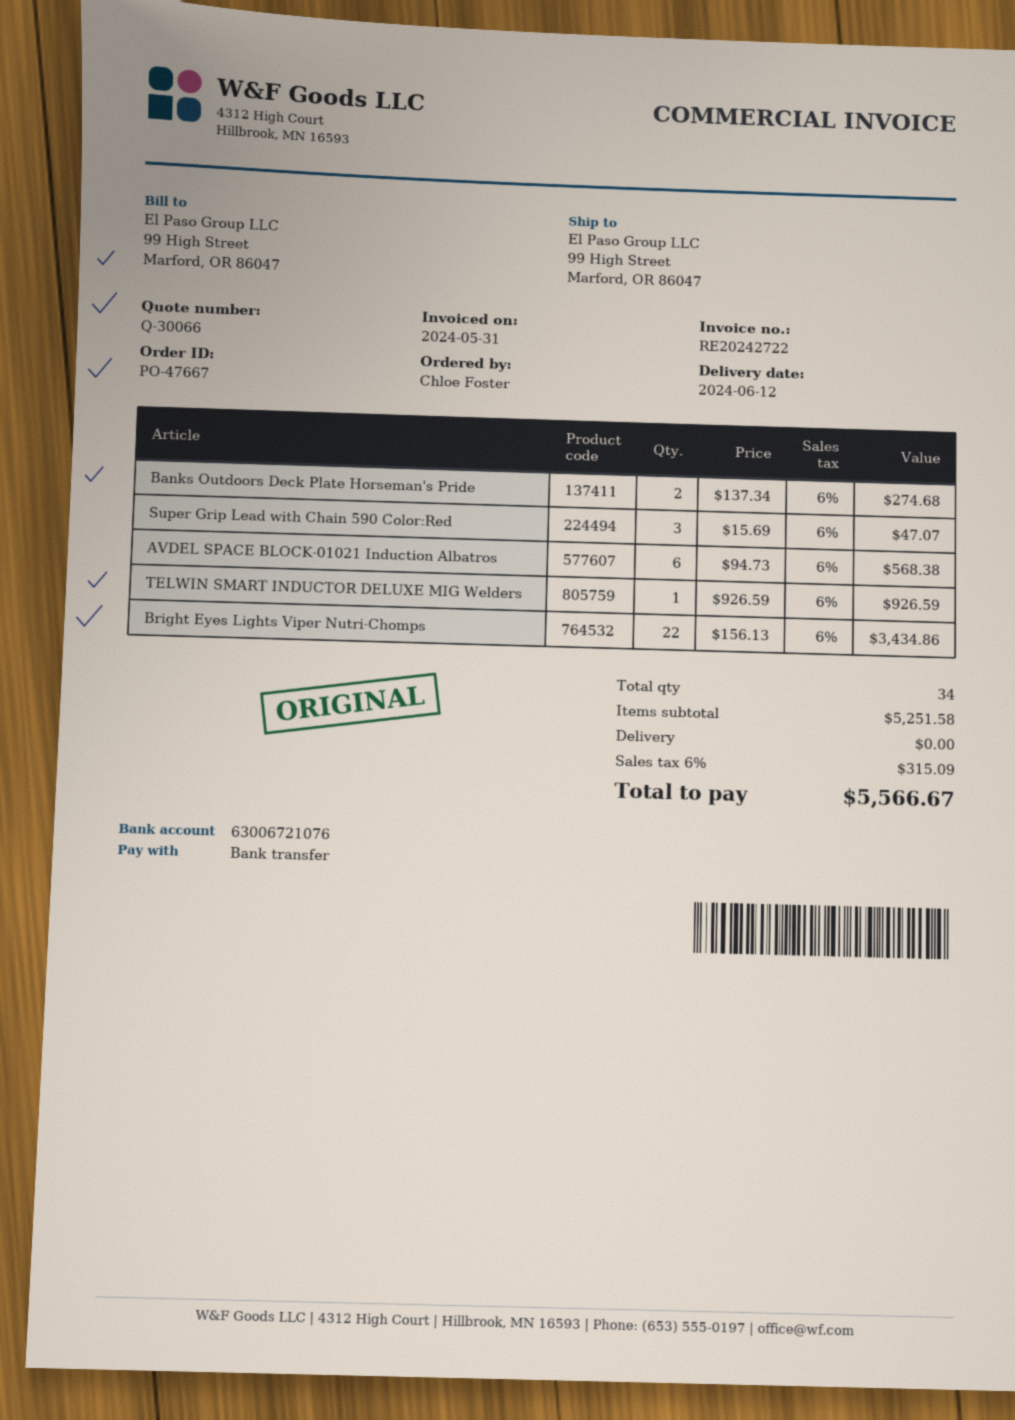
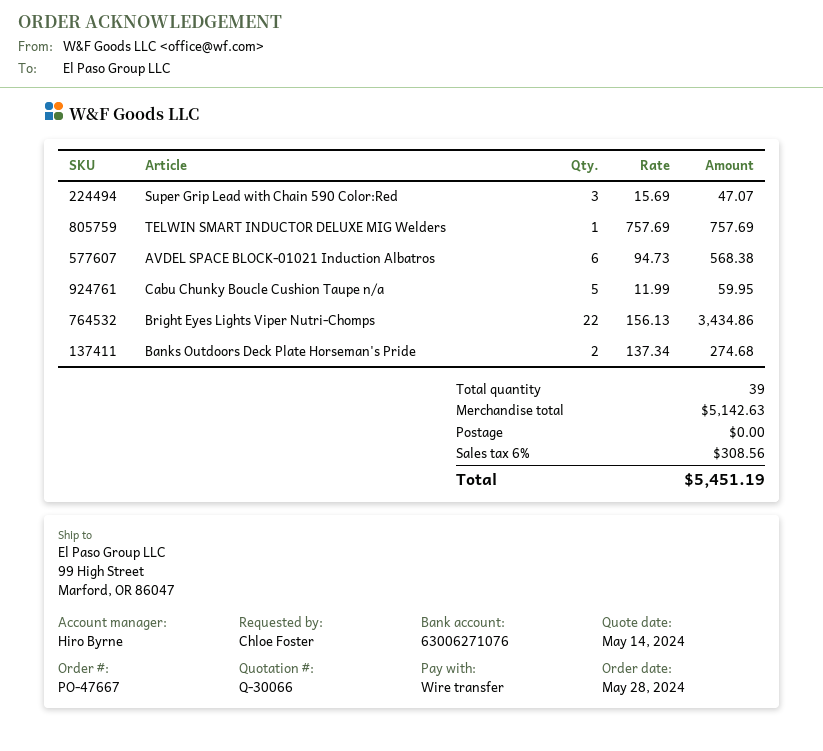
bank account: 63006721076 -> 63006271076
TELWIN SMART INDUCTOR DELUXE MIG Welders: 1 x 926.59 = 926.59 -> 1 x 757.69 = 757.69
Cabu Chunky Boucle Cushion Taupe n/a: none -> 5 x 11.99 = 59.95
total quantity: 34 -> 39
subtotal: 5251.58 -> 5142.63
tax: 6% = 315.09 -> 6% = 308.56
total: 5566.67 -> 5451.19

